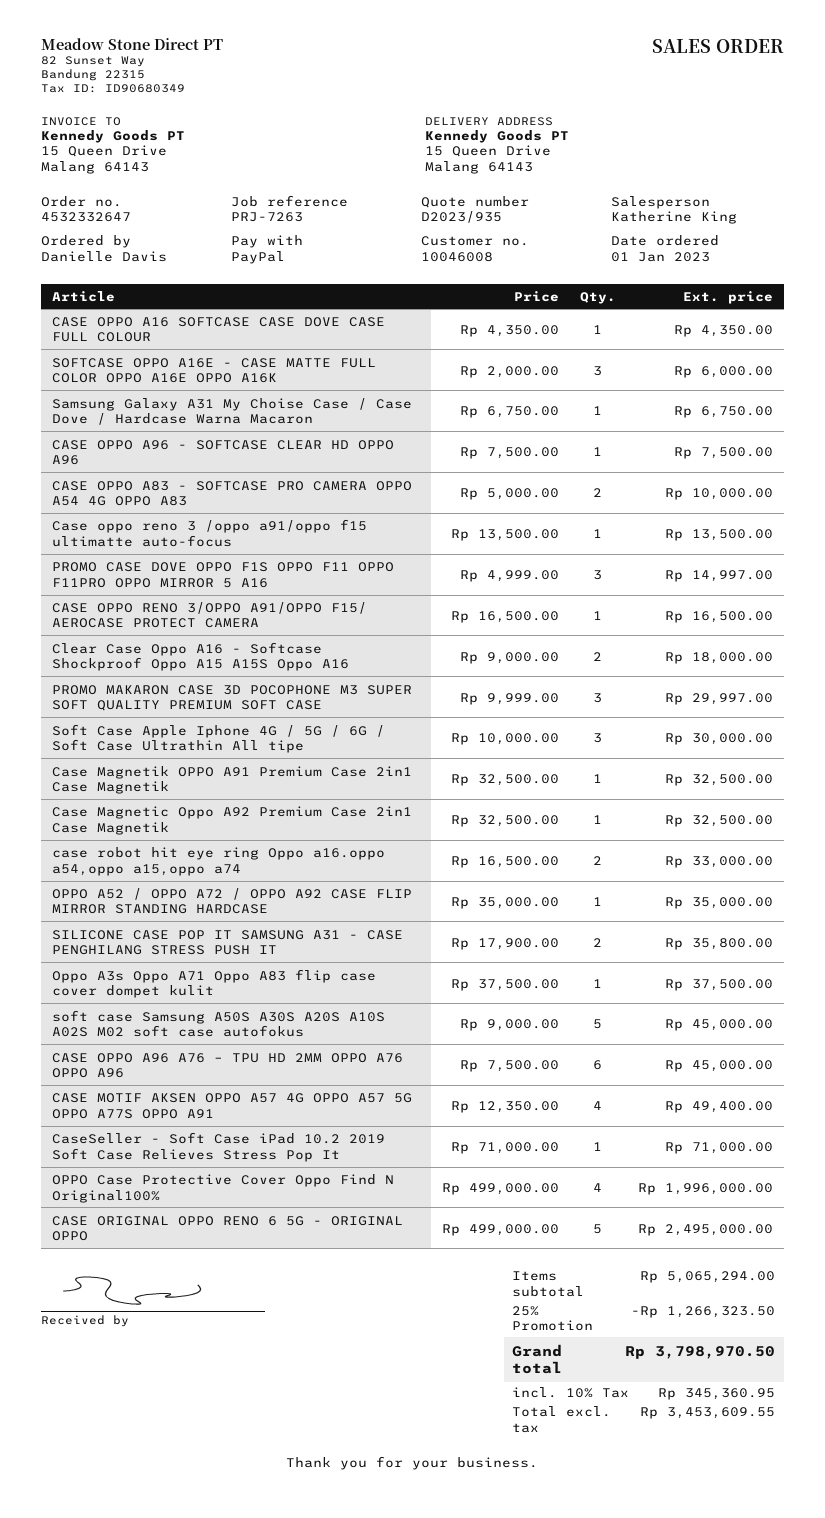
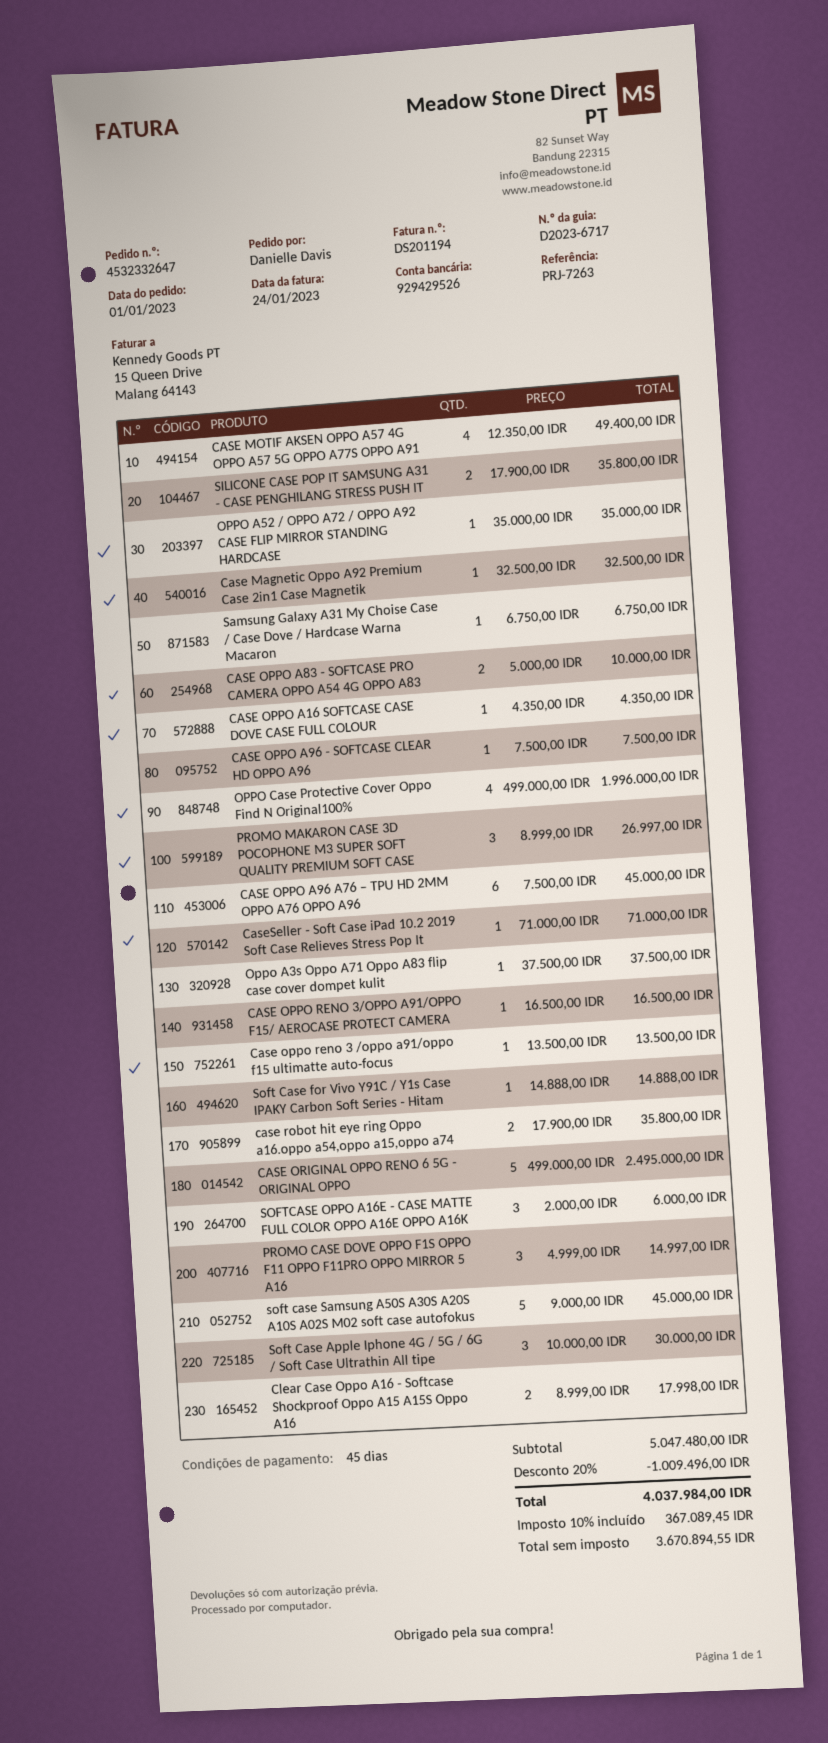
Clear Case Oppo A16 - Softcase Shockproof Oppo A15 A15S Oppo A16: 2 x 9000.00 = 18000.00 -> 2 x 8999.00 = 17998.00
PROMO MAKARON CASE 3D POCOPHONE M3 SUPER SOFT QUALITY PREMIUM SOFT CASE: 3 x 9999.00 = 29997.00 -> 3 x 8999.00 = 26997.00
Case Magnetik OPPO A91 Premium Case 2in1 Case Magnetik: 1 x 32500.00 = 32500.00 -> none
case robot hit eye ring Oppo a16.oppo a54,oppo a15,oppo a74: 2 x 16500.00 = 33000.00 -> 2 x 17900.00 = 35800.00
Soft Case for Vivo Y91C / Y1s Case IPAKY Carbon Soft Series - Hitam: none -> 1 x 14888.00 = 14888.00
subtotal: 5065294.00 -> 5047480.00
discount: 25% = 1266323.50 -> 20% = 1009496.00
net: 3453609.55 -> 3670894.55
tax: 10% = 345360.95 -> 10% = 367089.45
total: 3798970.50 -> 4037984.00

